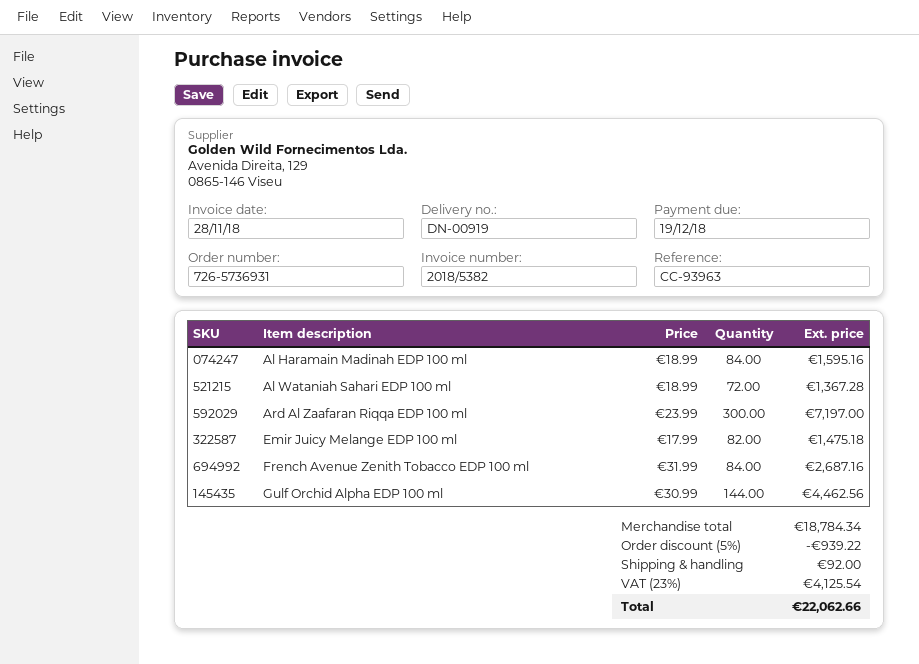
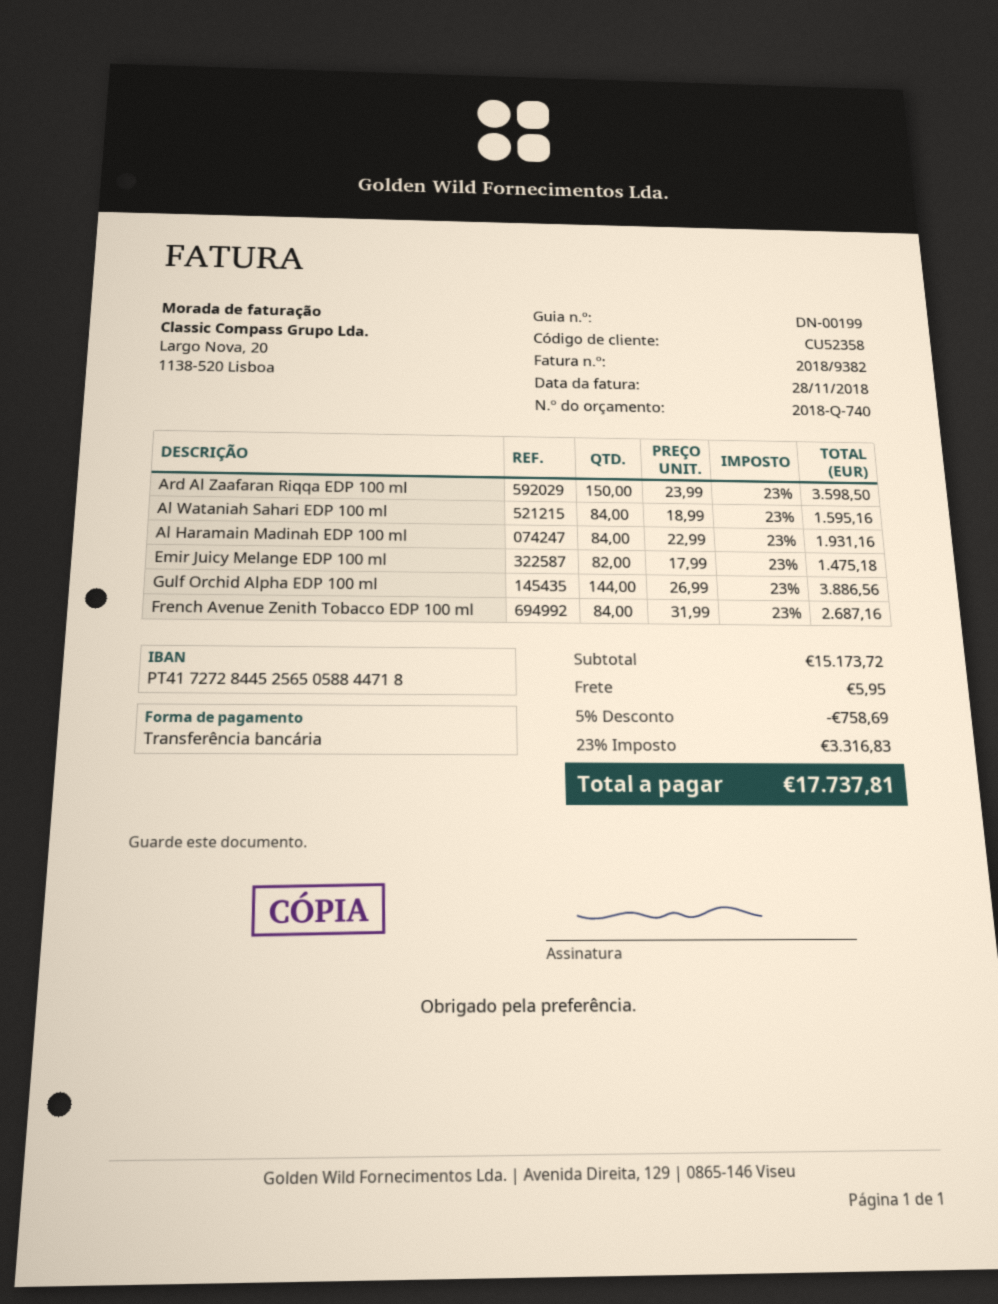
delivery note number: DN-00919 -> DN-00199
invoice number: 2018/5382 -> 2018/9382
Al Haramain Madinah EDP 100 ml: 84 x 18.99 = 1595.16 -> 84 x 22.99 = 1931.16
Al Wataniah Sahari EDP 100 ml: 72 x 18.99 = 1367.28 -> 84 x 18.99 = 1595.16
Ard Al Zaafaran Riqqa EDP 100 ml: 300 x 23.99 = 7197.00 -> 150 x 23.99 = 3598.50
Gulf Orchid Alpha EDP 100 ml: 144 x 30.99 = 4462.56 -> 144 x 26.99 = 3886.56
subtotal: 18784.34 -> 15173.72
discount: 5% = 939.22 -> 5% = 758.69
shipping: 92.00 -> 5.95
tax: 23% = 4125.54 -> 23% = 3316.83
total: 22062.66 -> 17737.81

